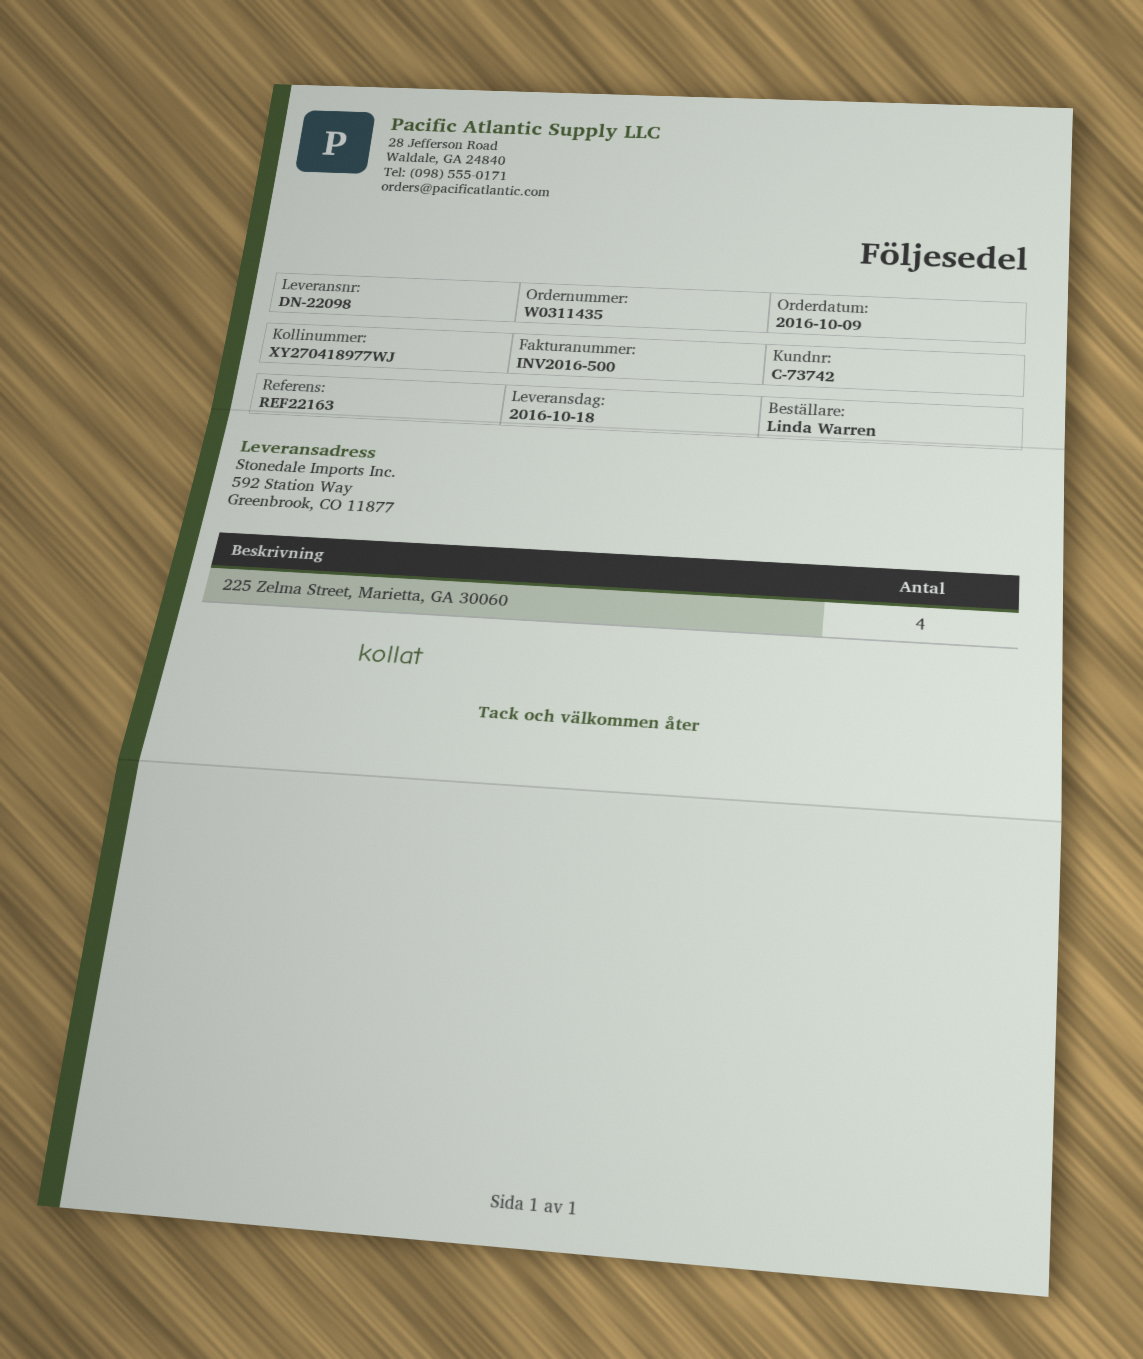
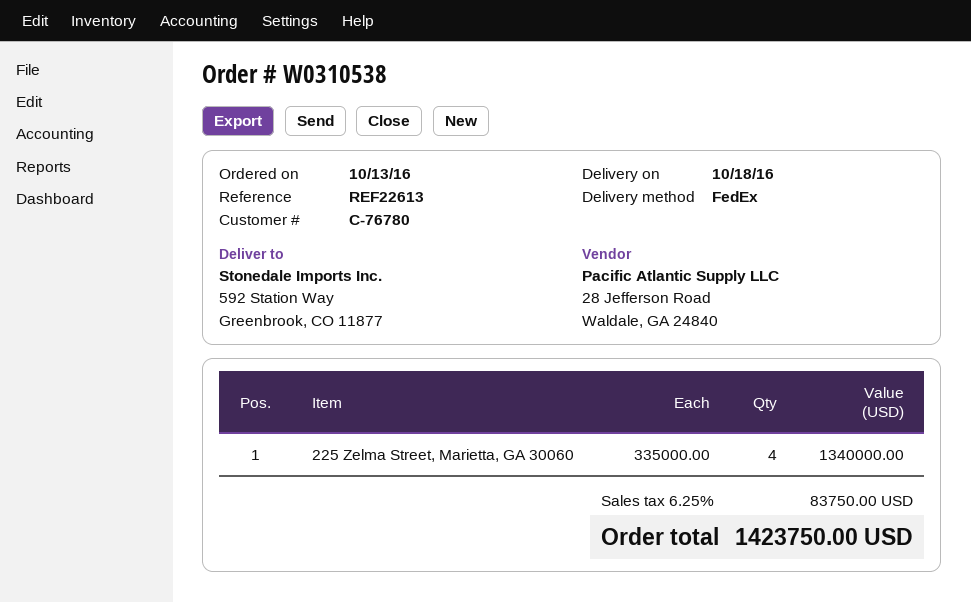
order number: W0311435 -> W0310538
order date: 2016-10-09 -> 2016-10-13
customer number: C-73742 -> C-76780
reference: REF22163 -> REF22613

